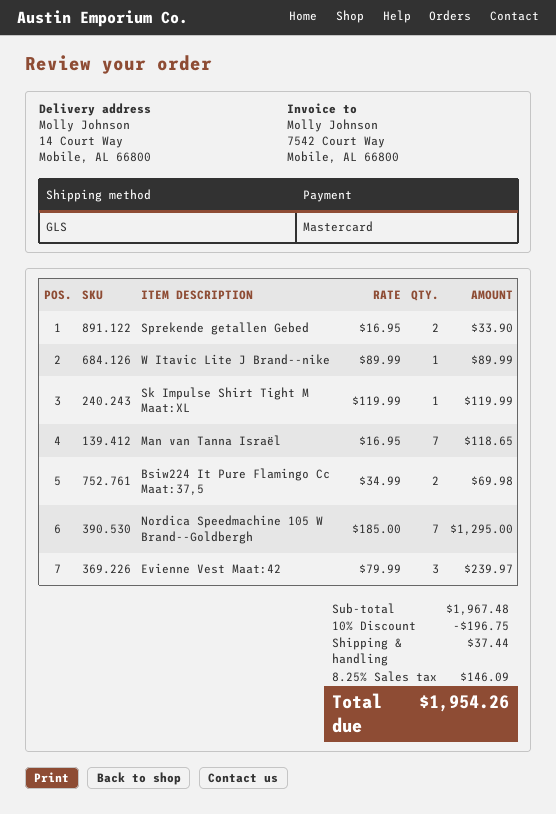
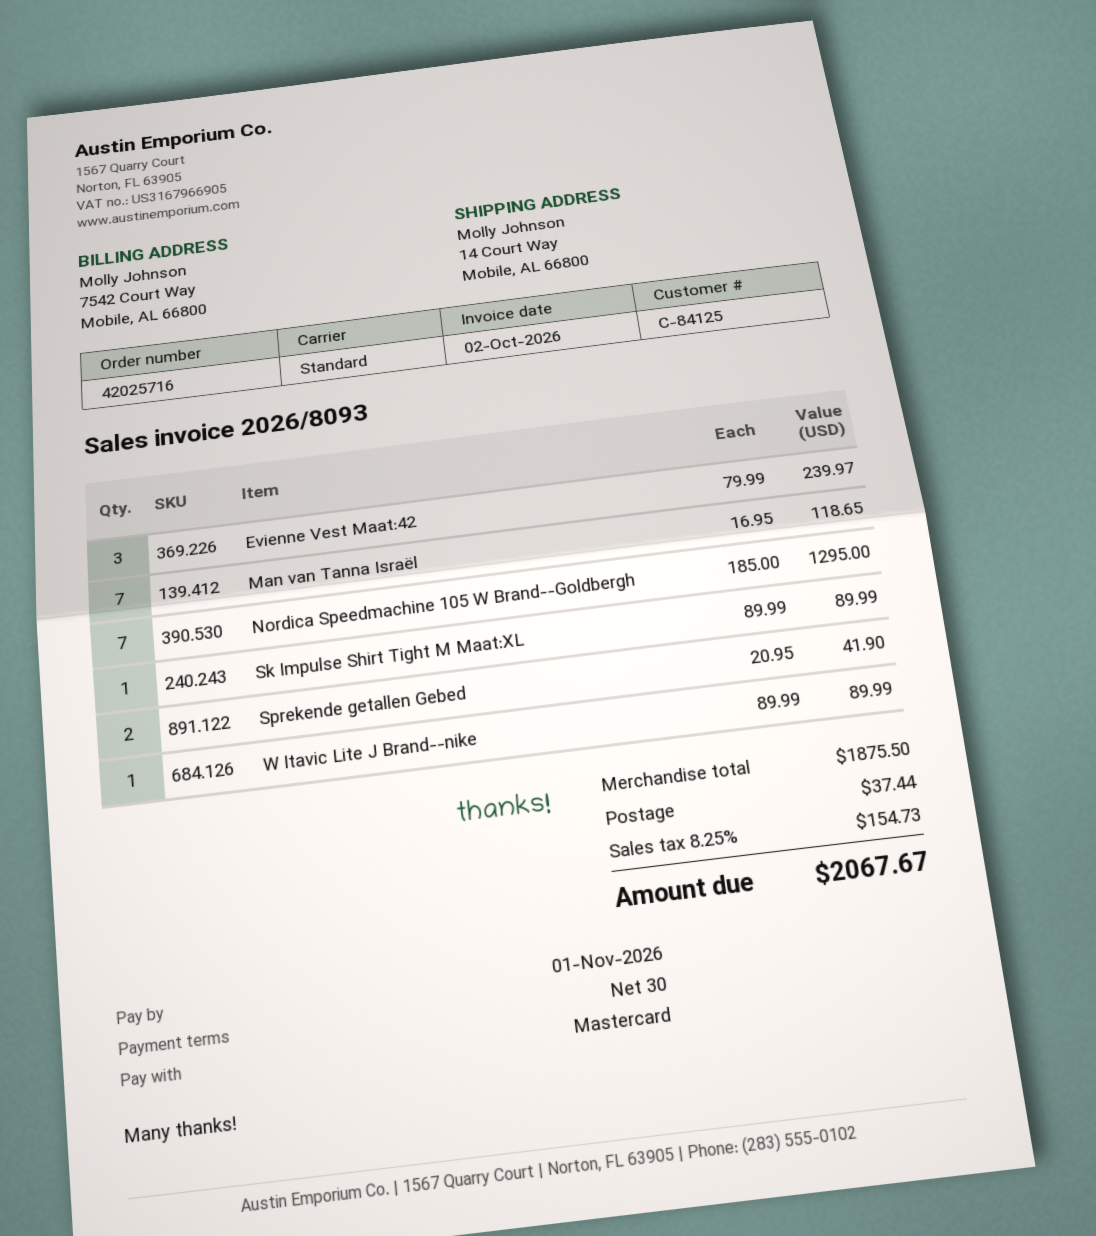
shipping method: GLS -> standard
Sprekende getallen Gebed: 2 x 16.95 = 33.90 -> 2 x 20.95 = 41.90
Sk Impulse Shirt Tight M Maat:XL: 1 x 119.99 = 119.99 -> 1 x 89.99 = 89.99
Bsiw224 It Pure Flamingo Cc Maat:37,5: 2 x 34.99 = 69.98 -> none
subtotal: 1967.48 -> 1875.50
discount: 10% = 196.75 -> none
tax: 8.25% = 146.09 -> 8.25% = 154.73
total: 1954.26 -> 2067.67

